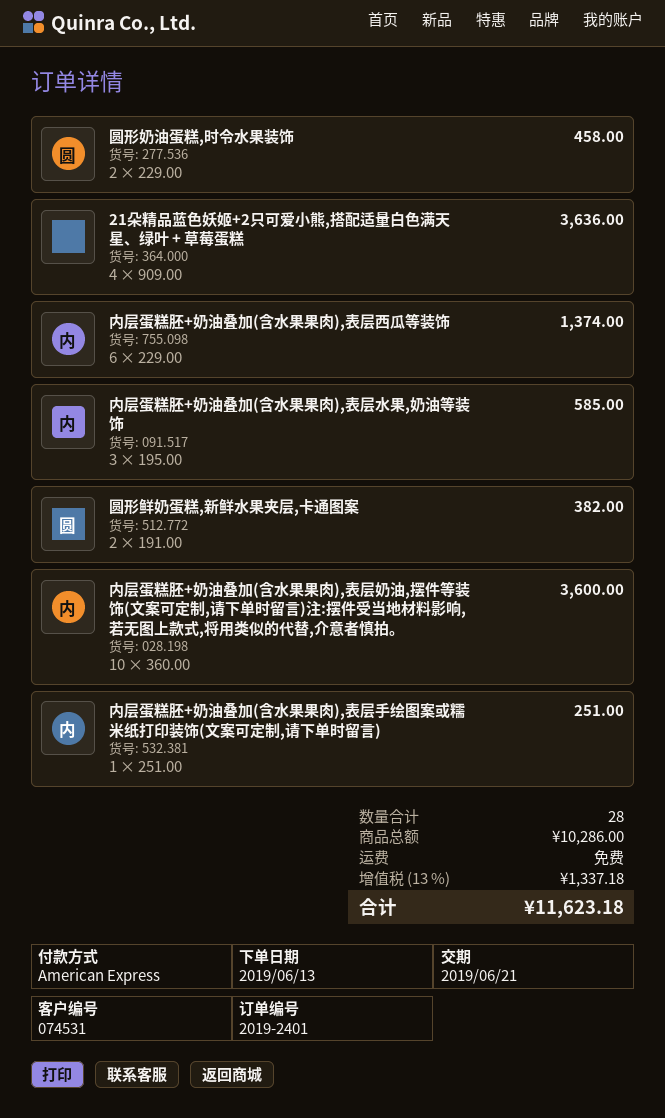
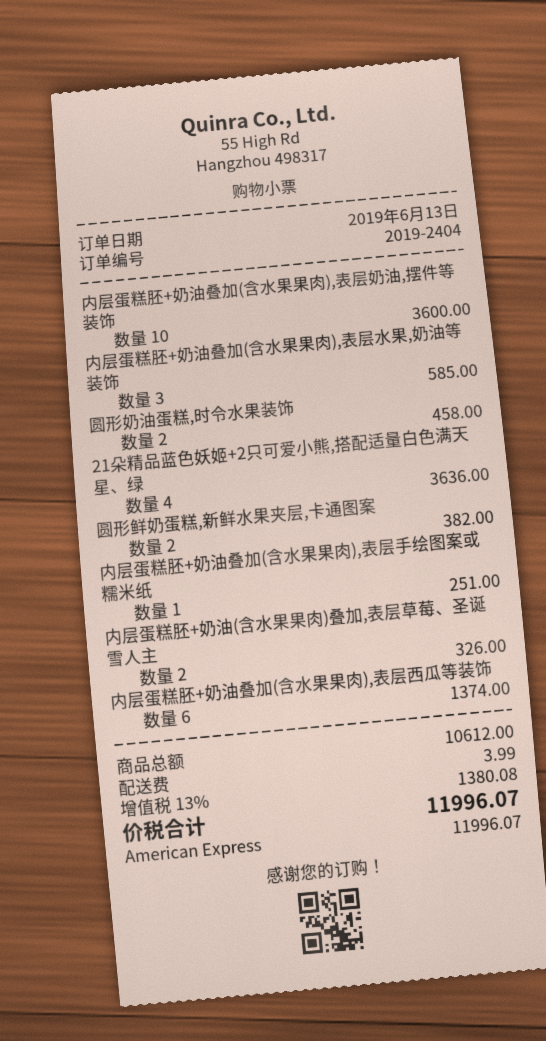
order number: 2019-2401 -> 2019-2404
内层蛋糕胚+奶油(含水果果肉)叠加,表层草莓、圣诞雪人主: none -> 2 for 326.00
subtotal: 10286.00 -> 10612.00
shipping: 0.00 -> 3.99
tax: 13% = 1337.18 -> 13% = 1380.08
total: 11623.18 -> 11996.07

